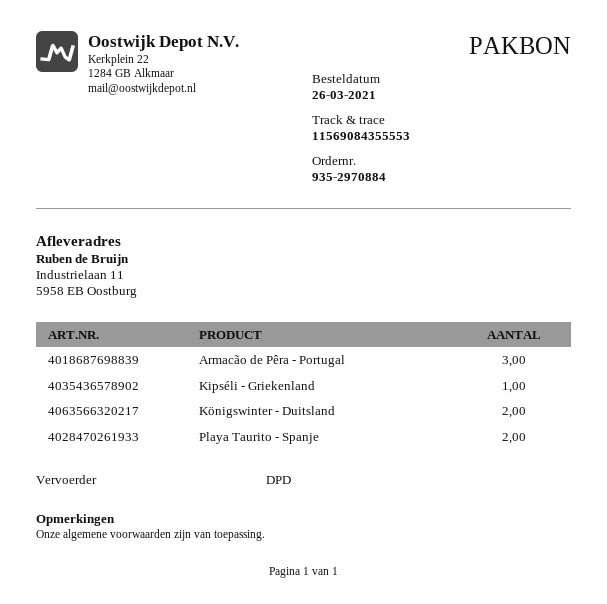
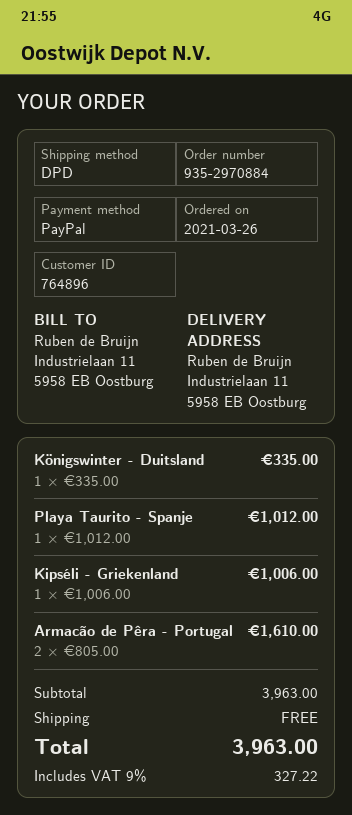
Armacão de Pêra - Portugal: 3 -> 2
Königswinter - Duitsland: 2 -> 1
Playa Taurito - Spanje: 2 -> 1

